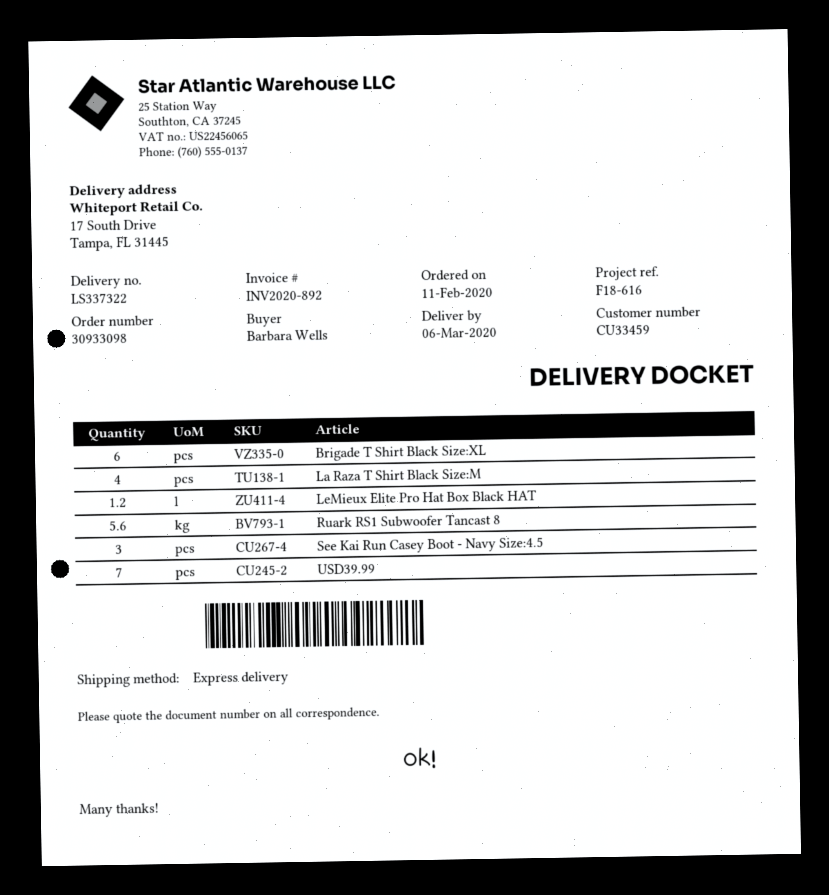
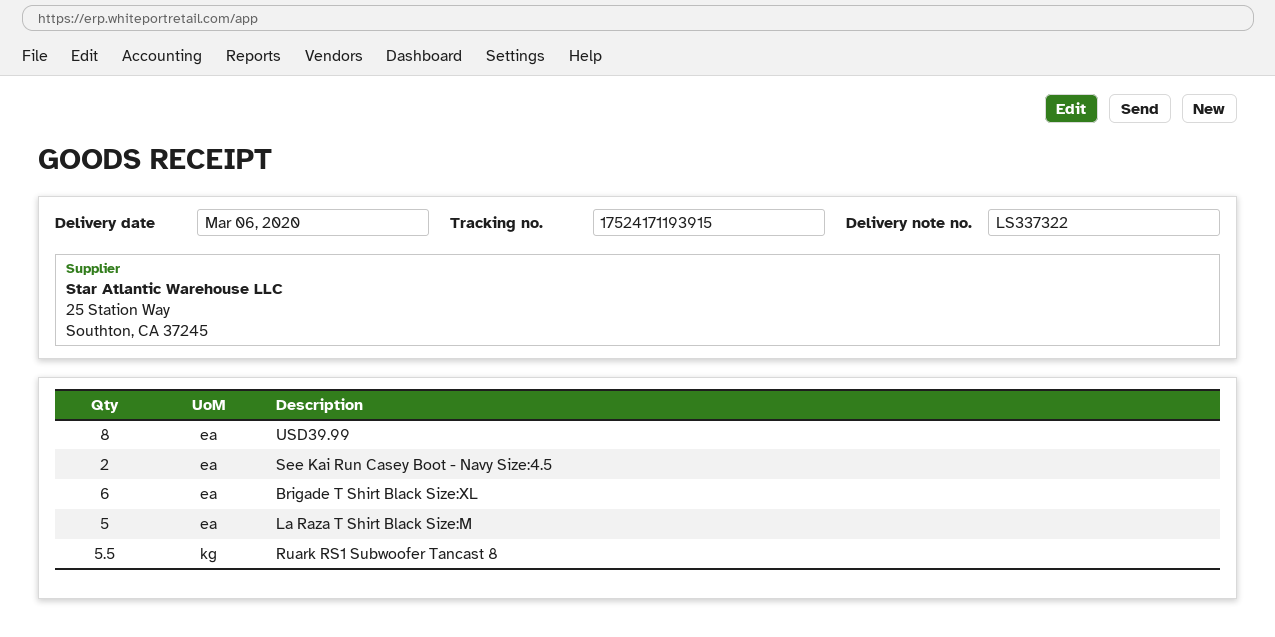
La Raza T Shirt Black Size:M: 4 -> 5
LeMieux Elite Pro Hat Box Black HAT: 1.2 -> none
Ruark RS1 Subwoofer Tancast 8: 5.6 -> 5.5
See Kai Run Casey Boot - Navy Size:4.5: 3 -> 2
USD39.99: 7 -> 8

